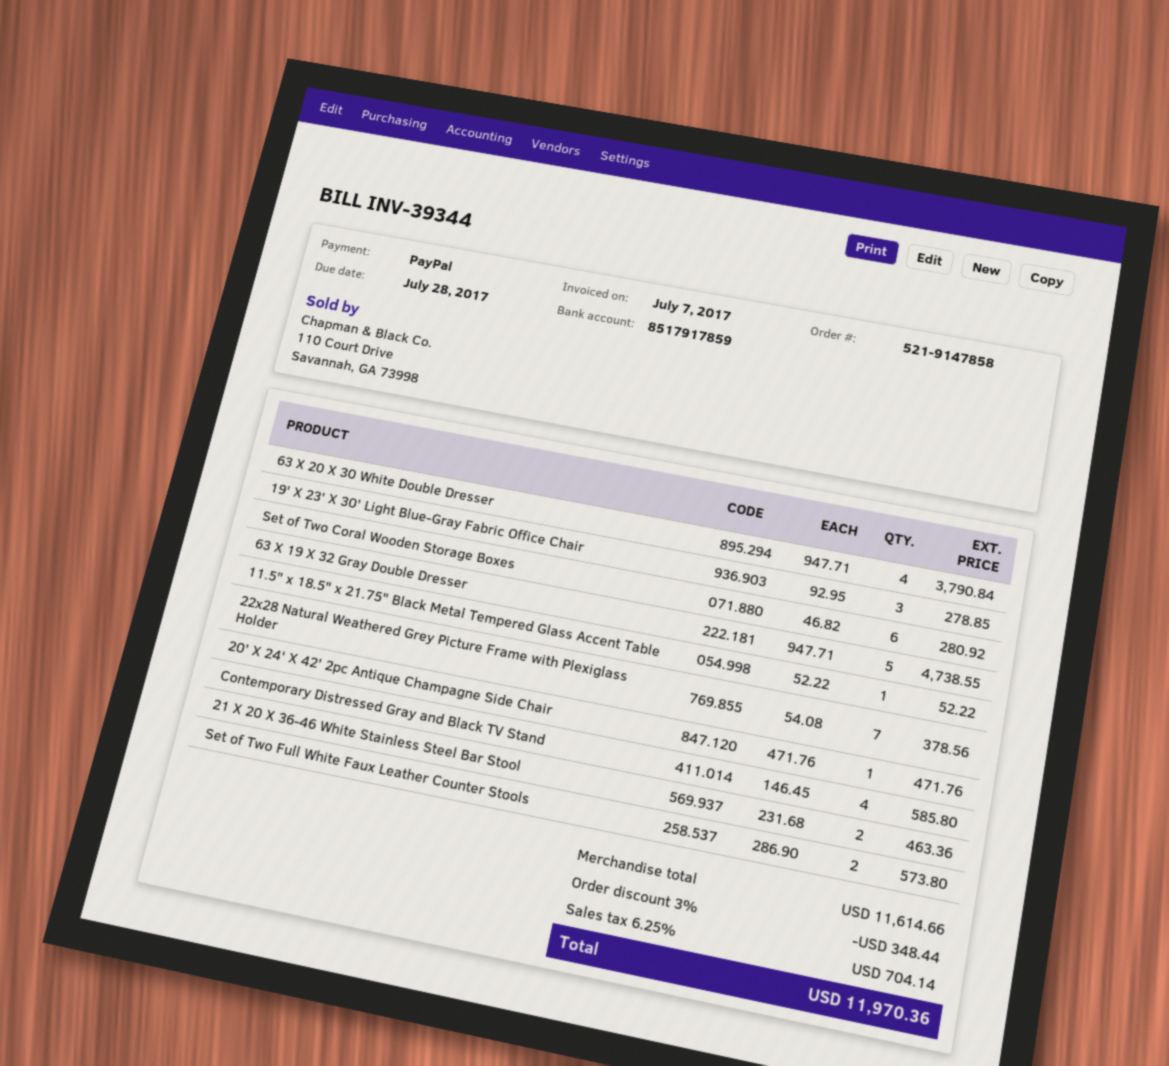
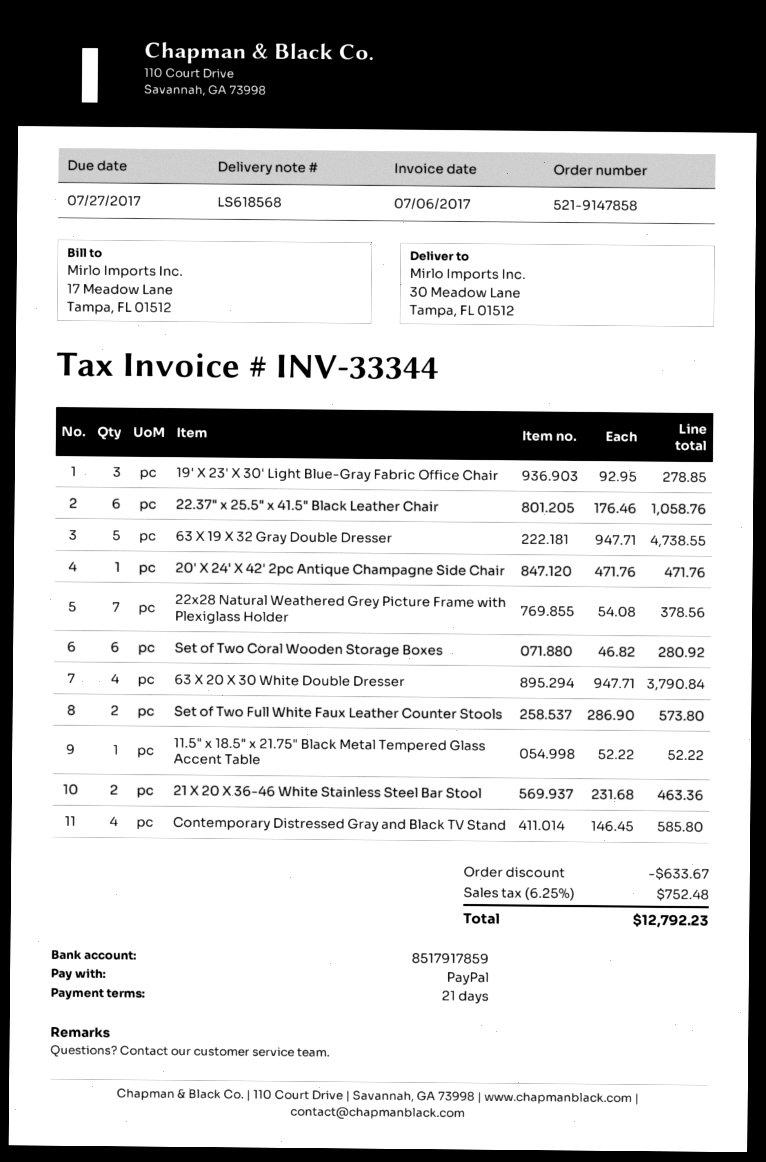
invoice number: INV-39344 -> INV-33344
invoice date: 2017-07-07 -> 2017-07-06
due date: 2017-07-28 -> 2017-07-27
22.37" x 25.5" x 41.5" Black Leather Chair: none -> 6 x 176.46 = 1058.76
discount: 348.44 -> 633.67
tax: 6.25% = 704.14 -> 6.25% = 752.48
total: 11970.36 -> 12792.23

